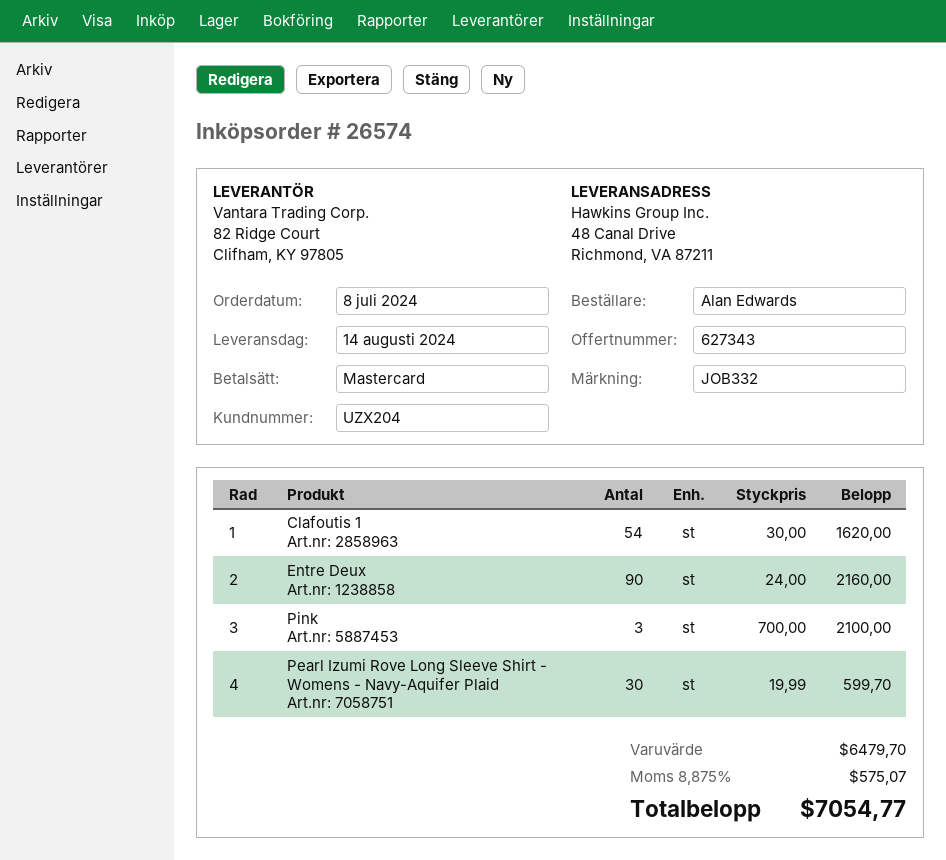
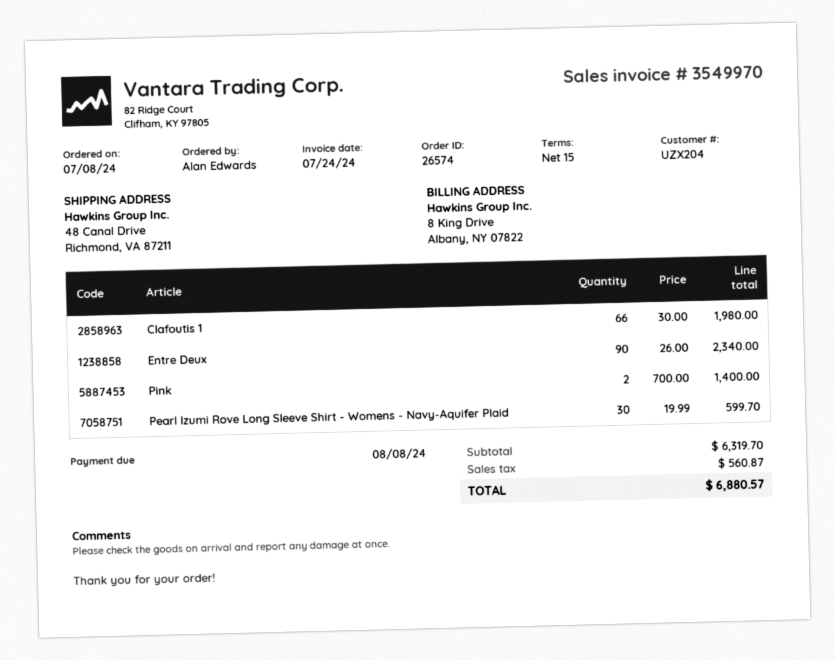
Clafoutis 1: 54 x 30.00 = 1620.00 -> 66 x 30.00 = 1980.00
Entre Deux: 90 x 24.00 = 2160.00 -> 90 x 26.00 = 2340.00
Pink: 3 x 700.00 = 2100.00 -> 2 x 700.00 = 1400.00
subtotal: 6479.70 -> 6319.70
tax: 575.07 -> 560.87
total: 7054.77 -> 6880.57

